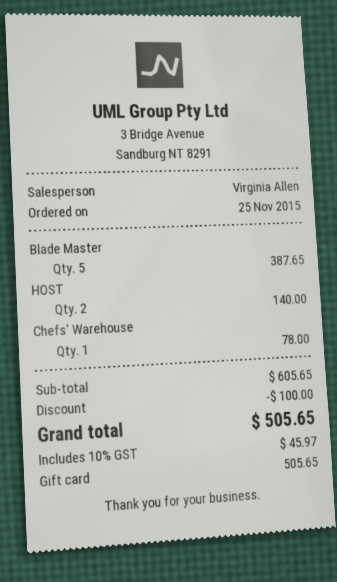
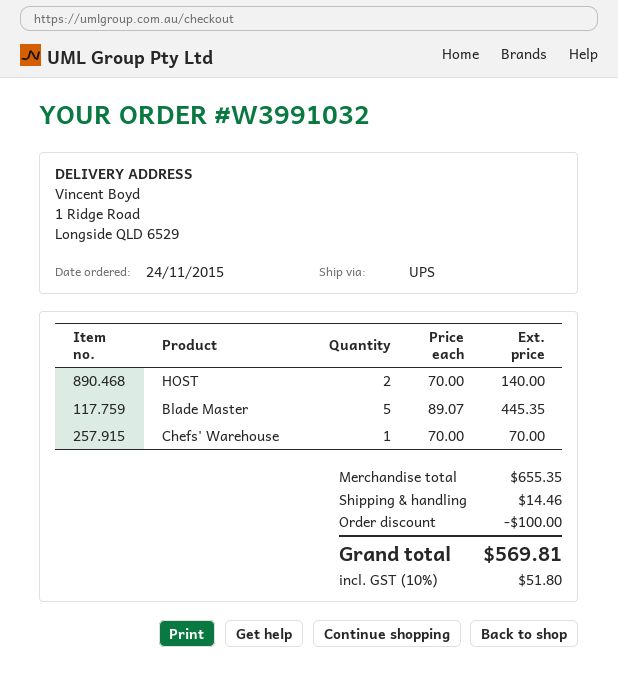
order date: 2015-11-25 -> 2015-11-24
Blade Master: 5 for 387.65 -> 5 for 445.35
Chefs' Warehouse: 1 for 78.00 -> 1 for 70.00
subtotal: 605.65 -> 655.35
shipping: none -> 14.46
tax: 10% = 45.97 -> 10% = 51.80
total: 505.65 -> 569.81

